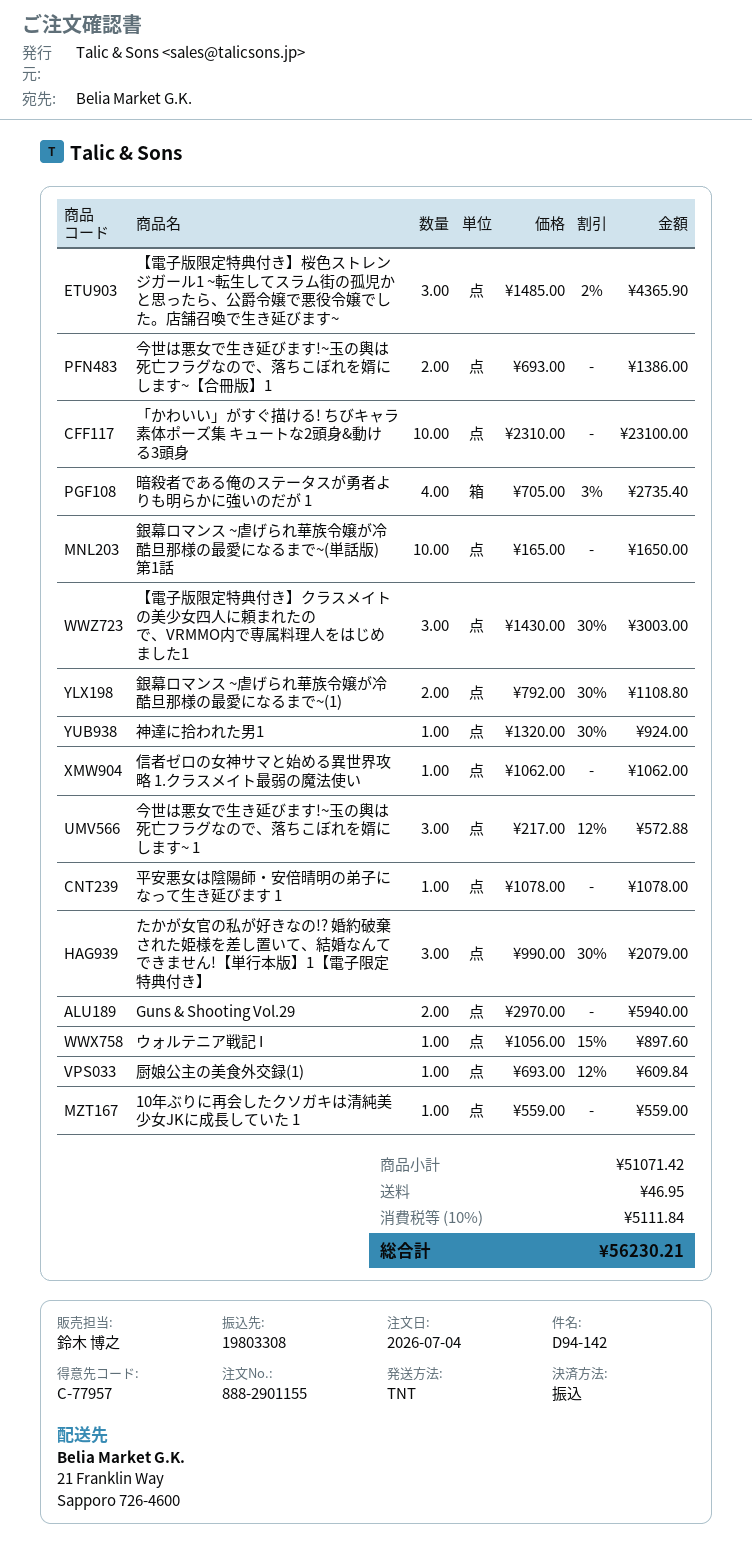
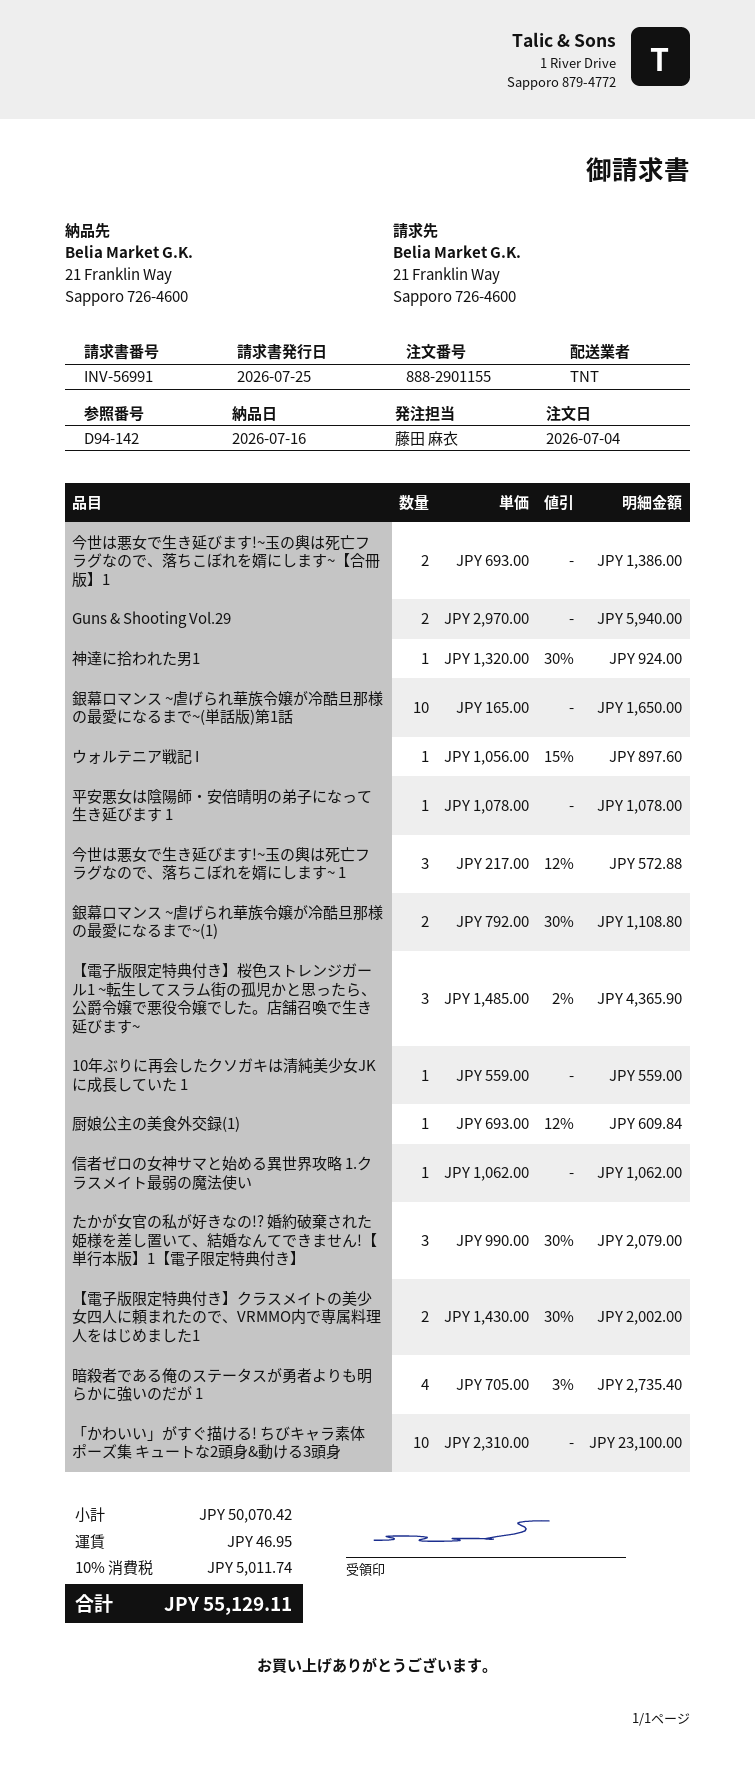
【電子版限定特典付き】クラスメイトの美少女四人に頼まれたので、VRMMO内で専属料理人をはじめました1: 3 x 1430.00 - 30% = 3003.00 -> 2 x 1430.00 - 30% = 2002.00
subtotal: 51071.42 -> 50070.42
tax: 10% = 5111.84 -> 10% = 5011.74
total: 56230.21 -> 55129.11

